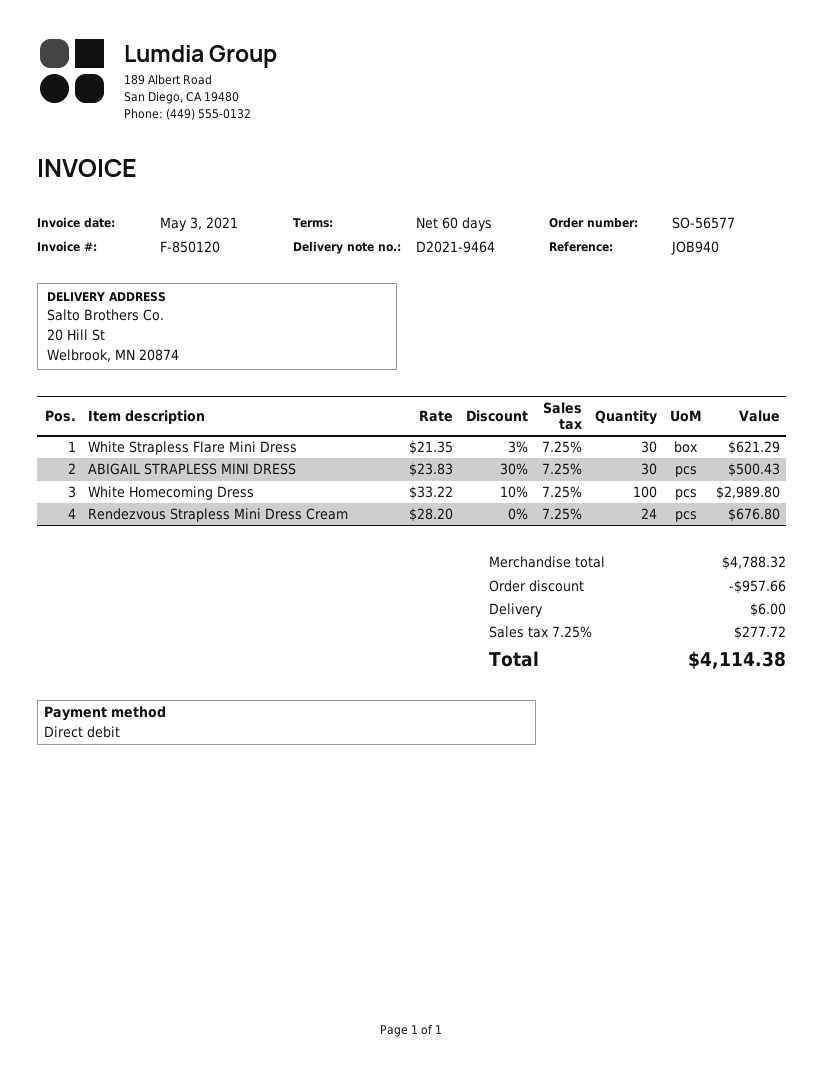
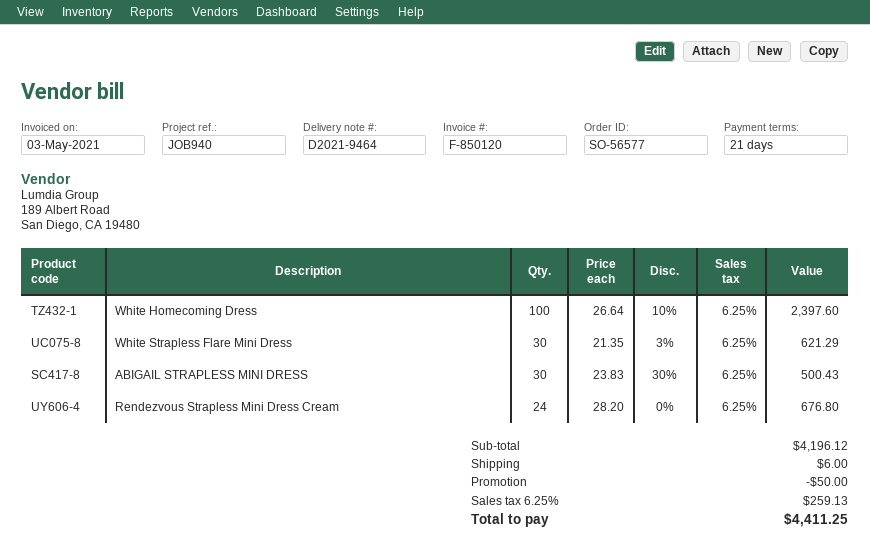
payment terms: 60 days -> 21 days
White Homecoming Dress: 100 x 33.22 - 10% = 2989.80 -> 100 x 26.64 - 10% = 2397.60
subtotal: 4788.32 -> 4196.12
discount: 957.66 -> 50.00
tax: 7.25% = 277.72 -> 6.25% = 259.13
total: 4114.38 -> 4411.25

